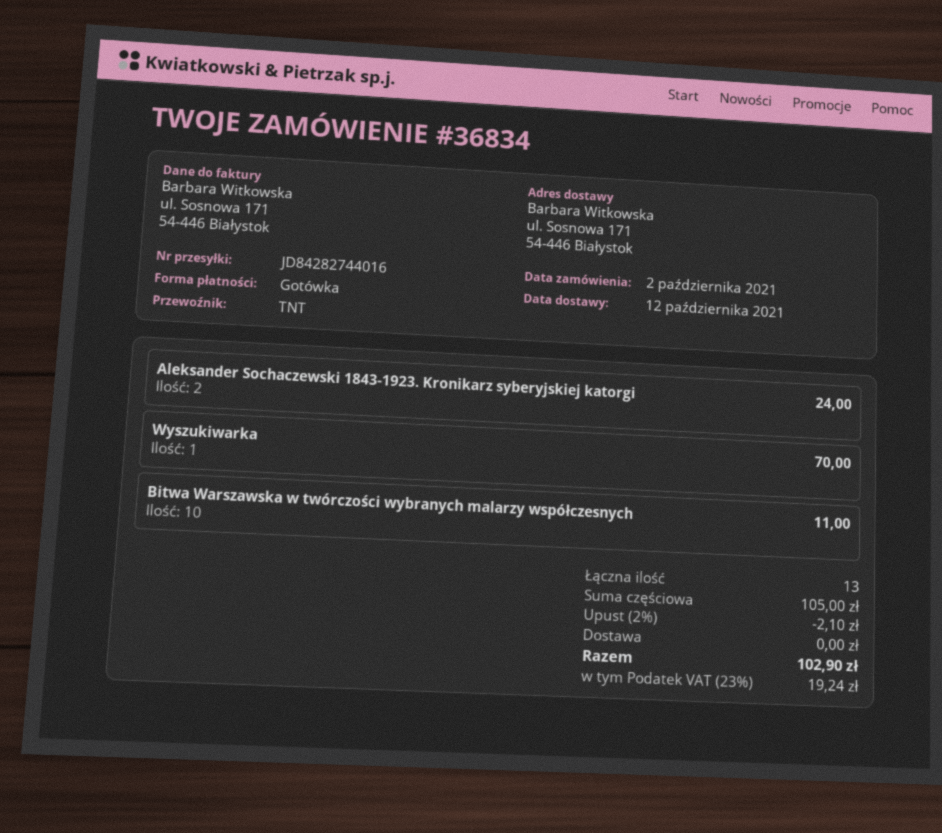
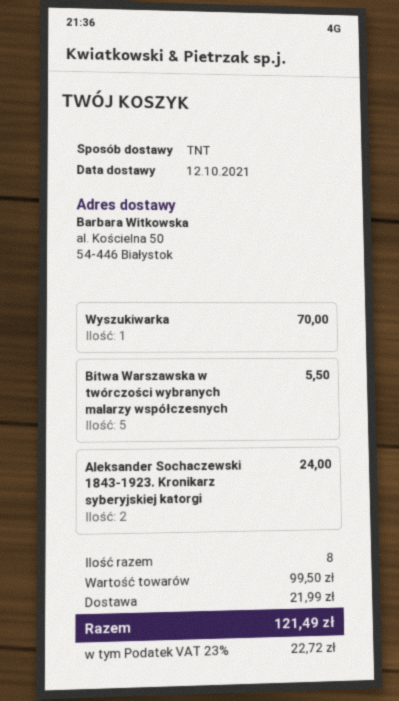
ship to: ul. Sosnowa 171, 54-446 Białystok -> al. Kościelna 50, 54-446 Białystok
Bitwa Warszawska w twórczości wybranych malarzy współczesnych: 10 for 11.00 -> 5 for 5.50
total quantity: 13 -> 8
subtotal: 105.00 -> 99.50
discount: 2% = 2.10 -> none
shipping: 0.00 -> 21.99
tax: 23% = 19.24 -> 23% = 22.72
total: 102.90 -> 121.49

